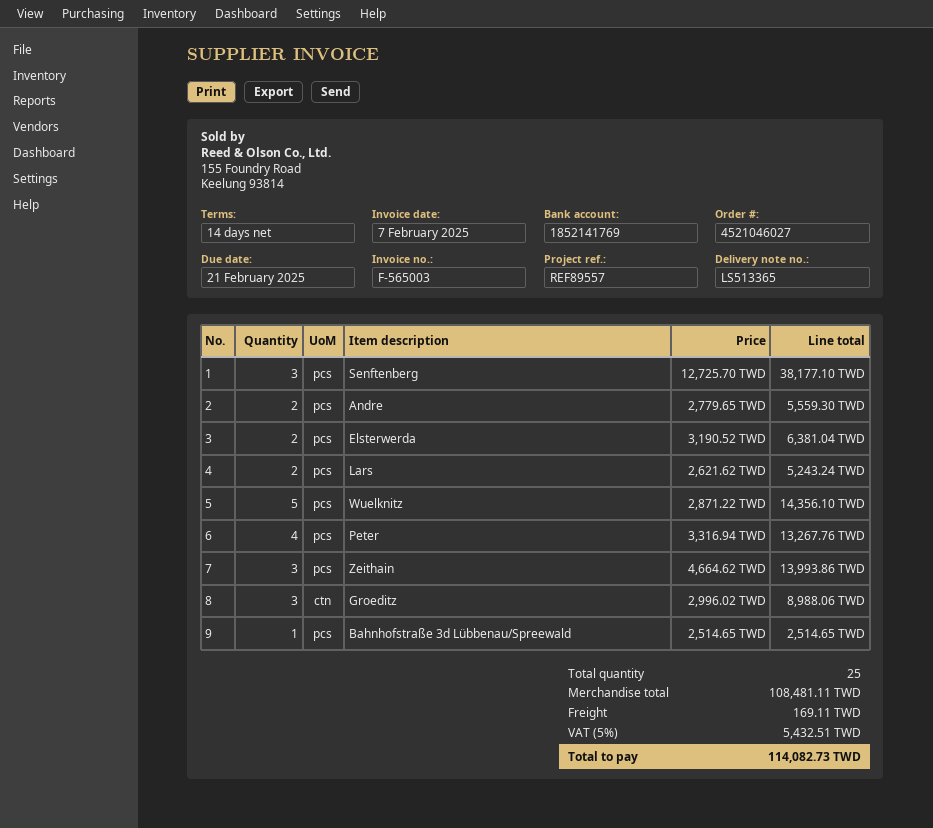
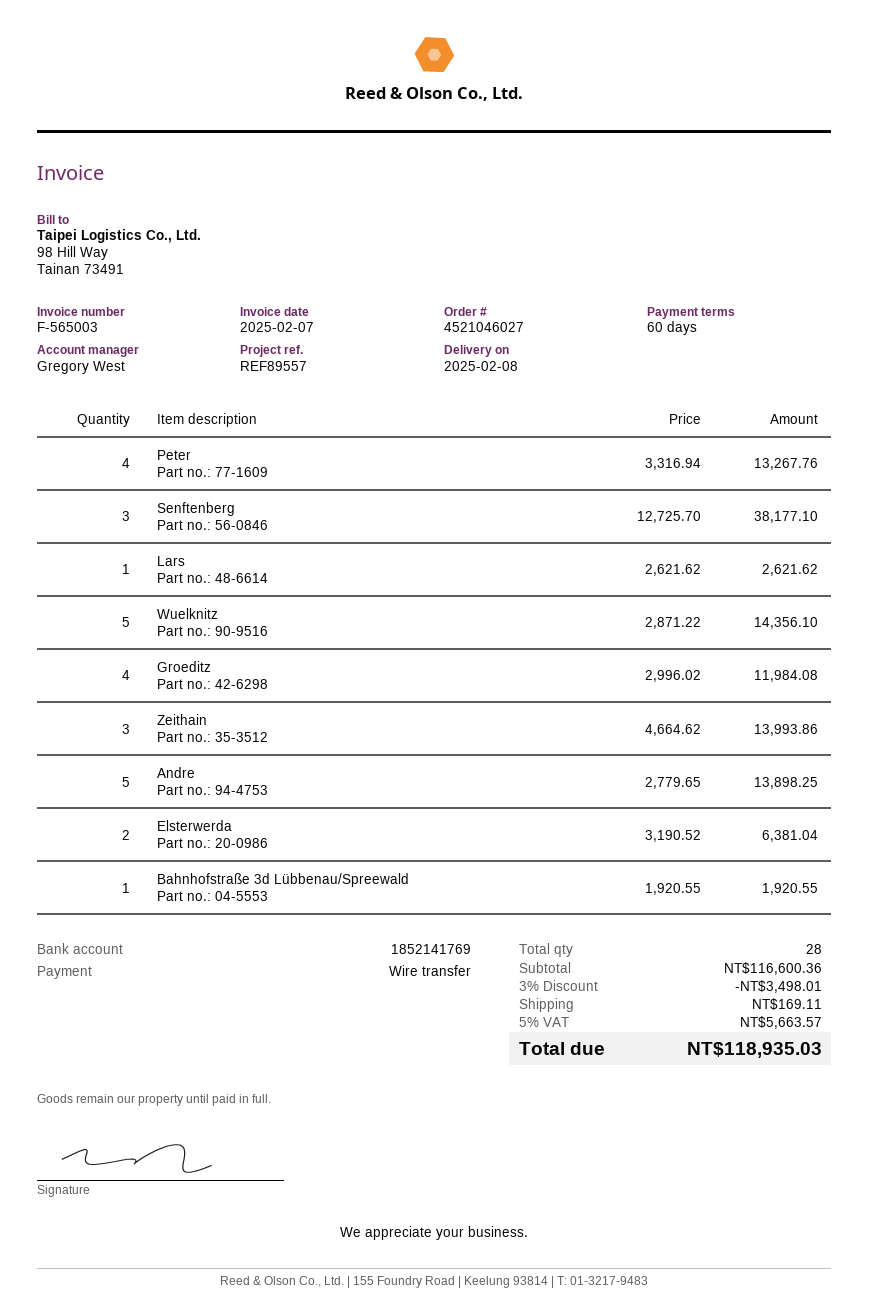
payment terms: 14 days -> 60 days
Andre: 2 x 2779.65 = 5559.30 -> 5 x 2779.65 = 13898.25
Lars: 2 x 2621.62 = 5243.24 -> 1 x 2621.62 = 2621.62
Groeditz: 3 x 2996.02 = 8988.06 -> 4 x 2996.02 = 11984.08
Bahnhofstraße 3d Lübbenau/Spreewald: 1 x 2514.65 = 2514.65 -> 1 x 1920.55 = 1920.55
total quantity: 25 -> 28
subtotal: 108481.11 -> 116600.36
discount: none -> 3% = 3498.01
tax: 5% = 5432.51 -> 5% = 5663.57
total: 114082.73 -> 118935.03

